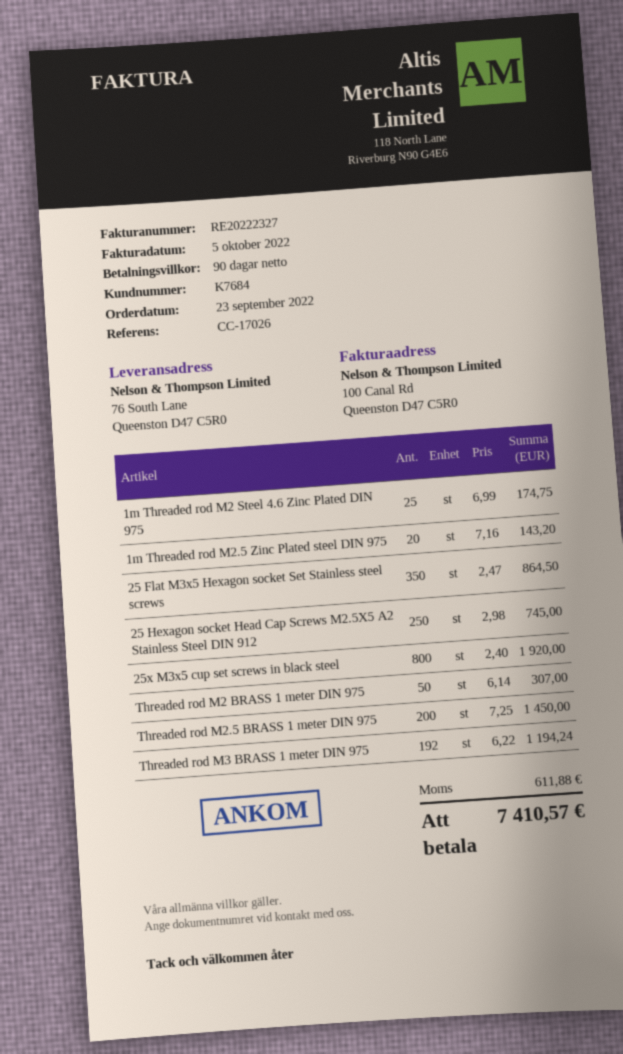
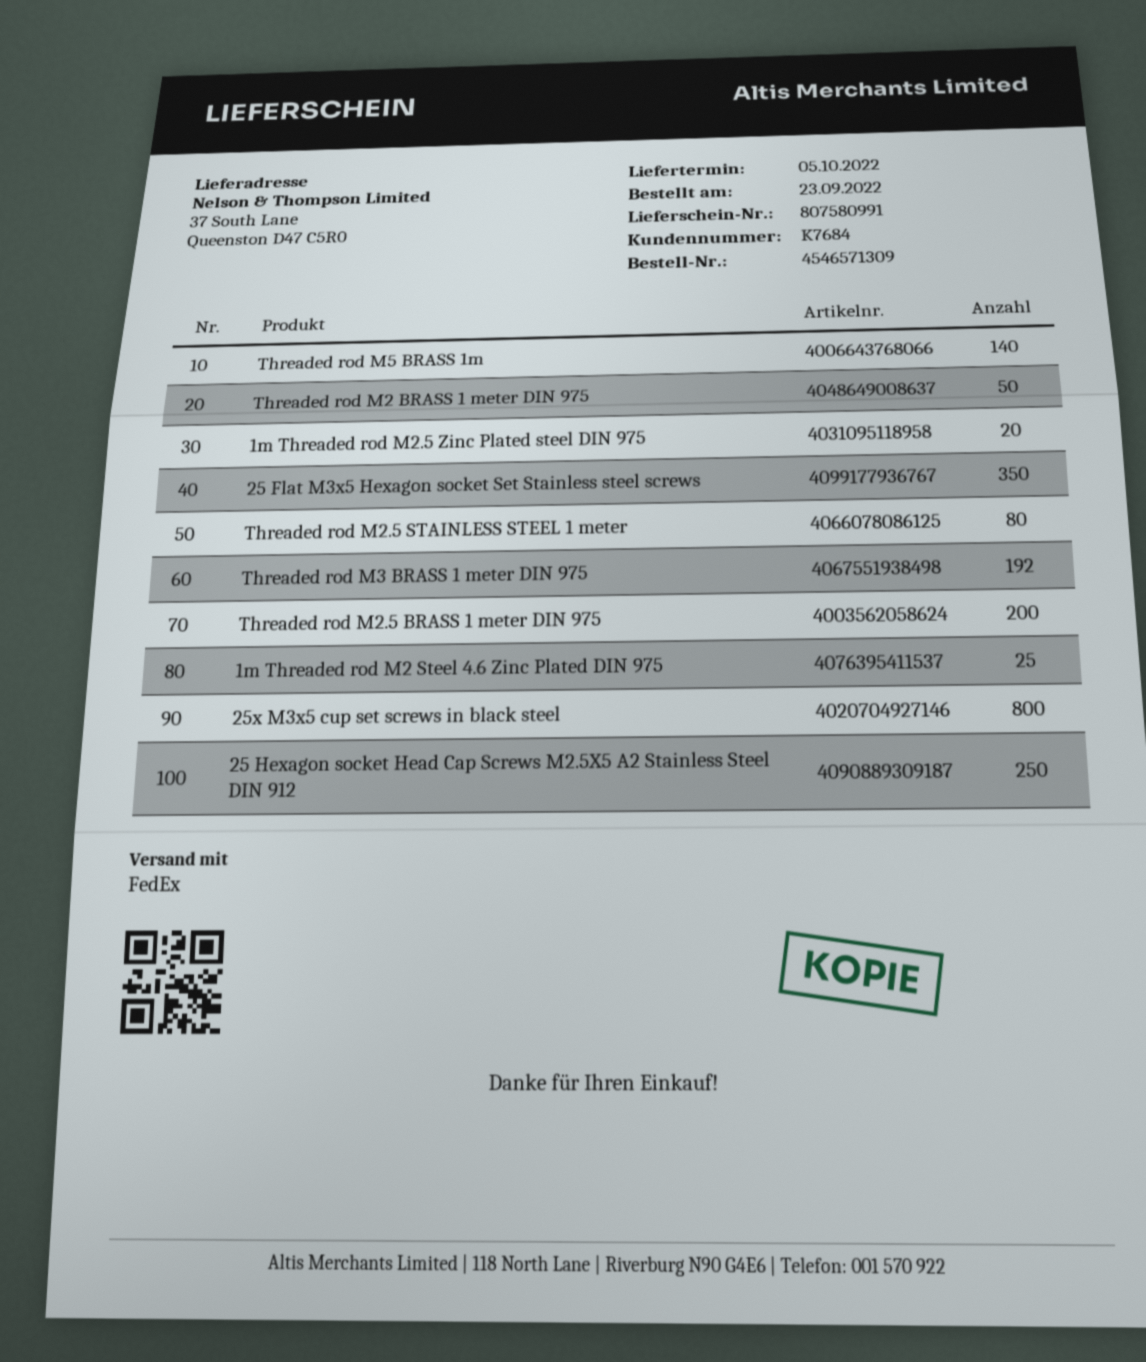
ship to: 76 South Lane, Queenston D47 C5R0 -> 37 South Lane, Queenston D47 C5R0
Threaded rod M5 BRASS 1m: none -> 140
Threaded rod M2.5 STAINLESS STEEL 1 meter: none -> 80

